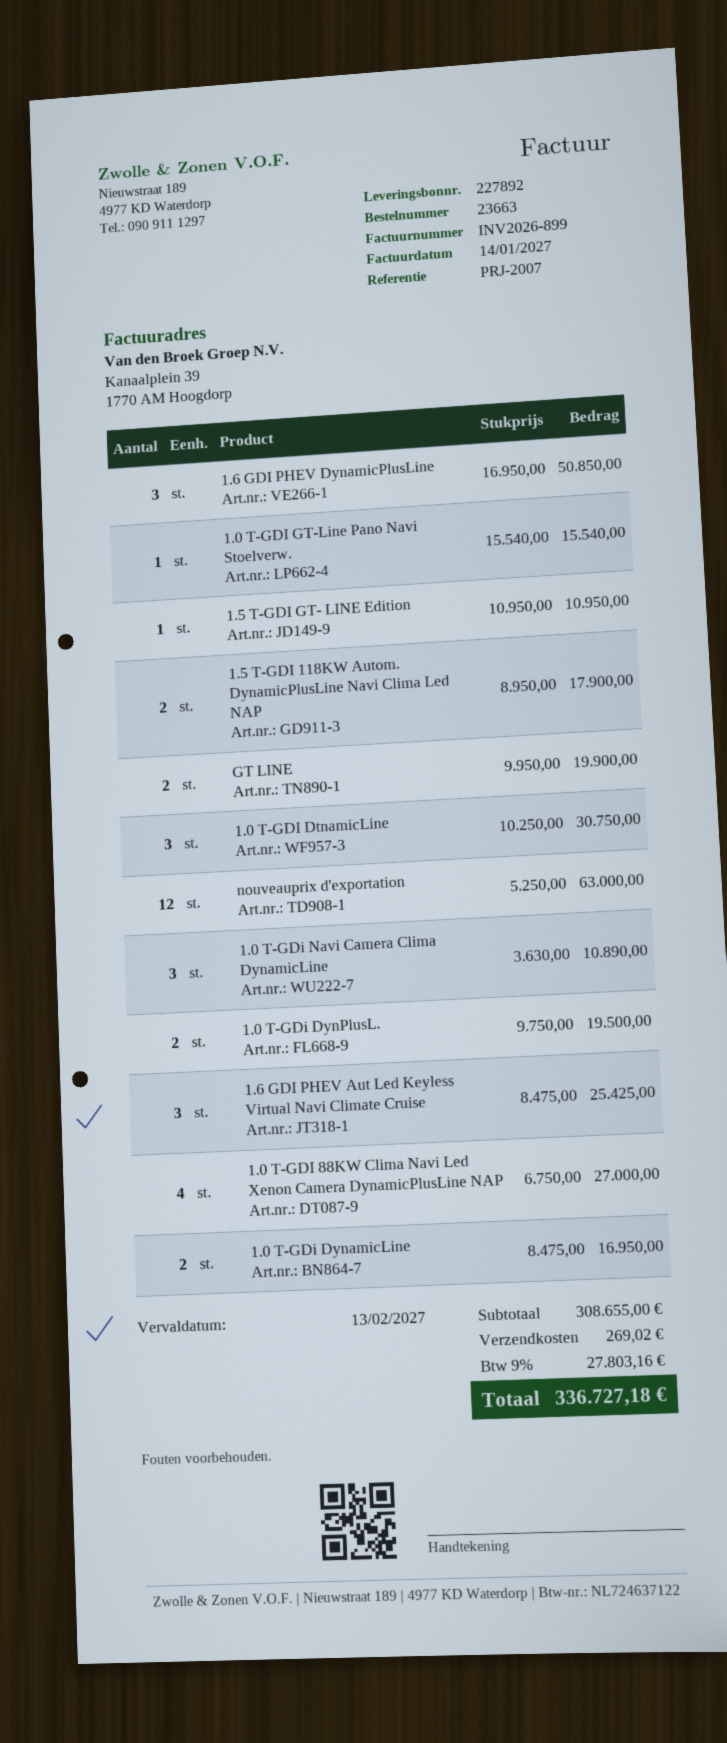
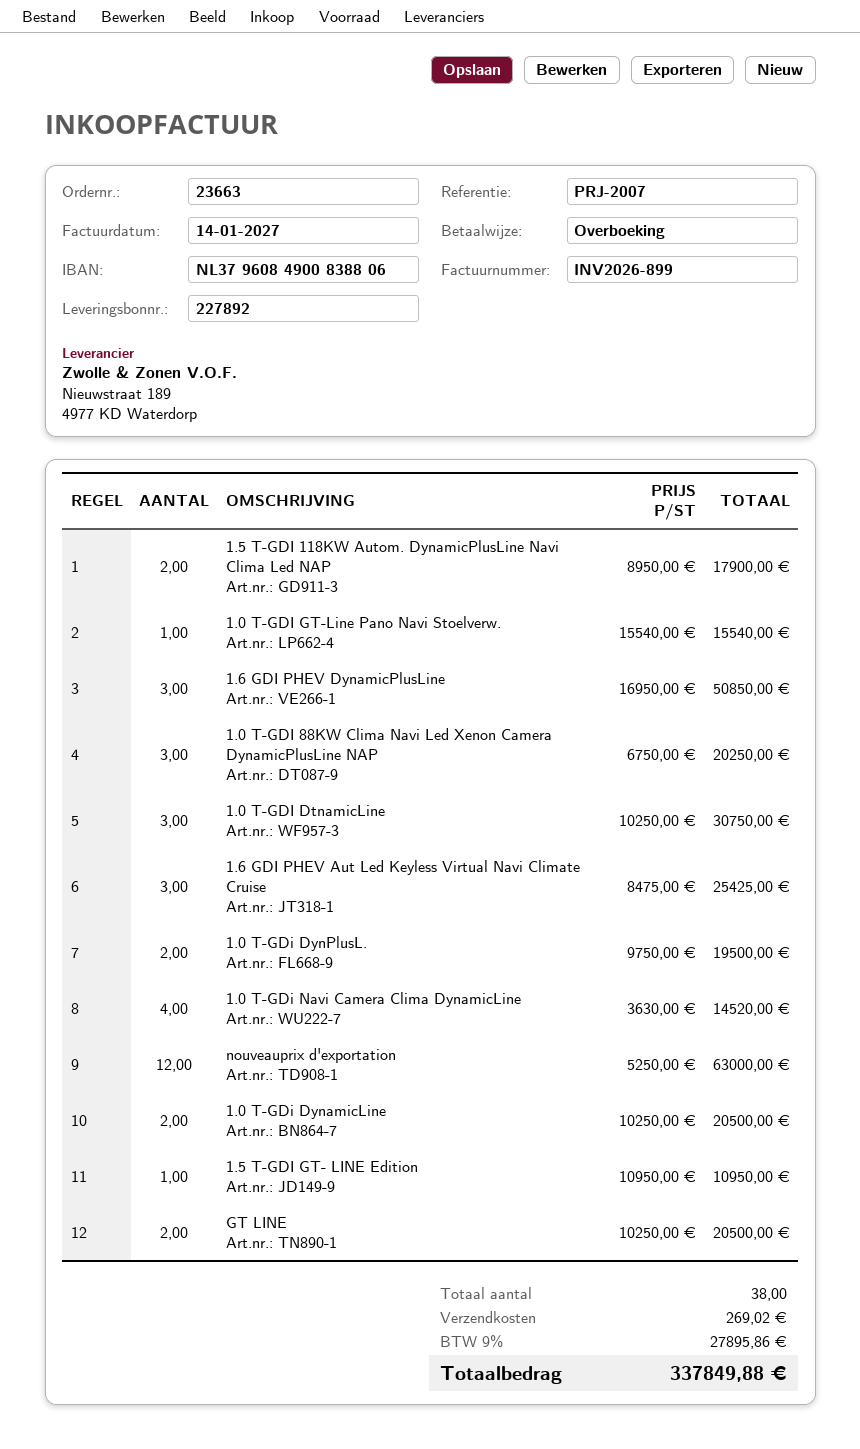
GT LINE: 2 x 9950.00 = 19900.00 -> 2 x 10250.00 = 20500.00
1.0 T-GDi Navi Camera Clima DynamicLine: 3 x 3630.00 = 10890.00 -> 4 x 3630.00 = 14520.00
1.0 T-GDI 88KW Clima Navi Led Xenon Camera DynamicPlusLine NAP: 4 x 6750.00 = 27000.00 -> 3 x 6750.00 = 20250.00
1.0 T-GDi DynamicLine: 2 x 8475.00 = 16950.00 -> 2 x 10250.00 = 20500.00
tax: 9% = 27803.16 -> 9% = 27895.86
total: 336727.18 -> 337849.88

